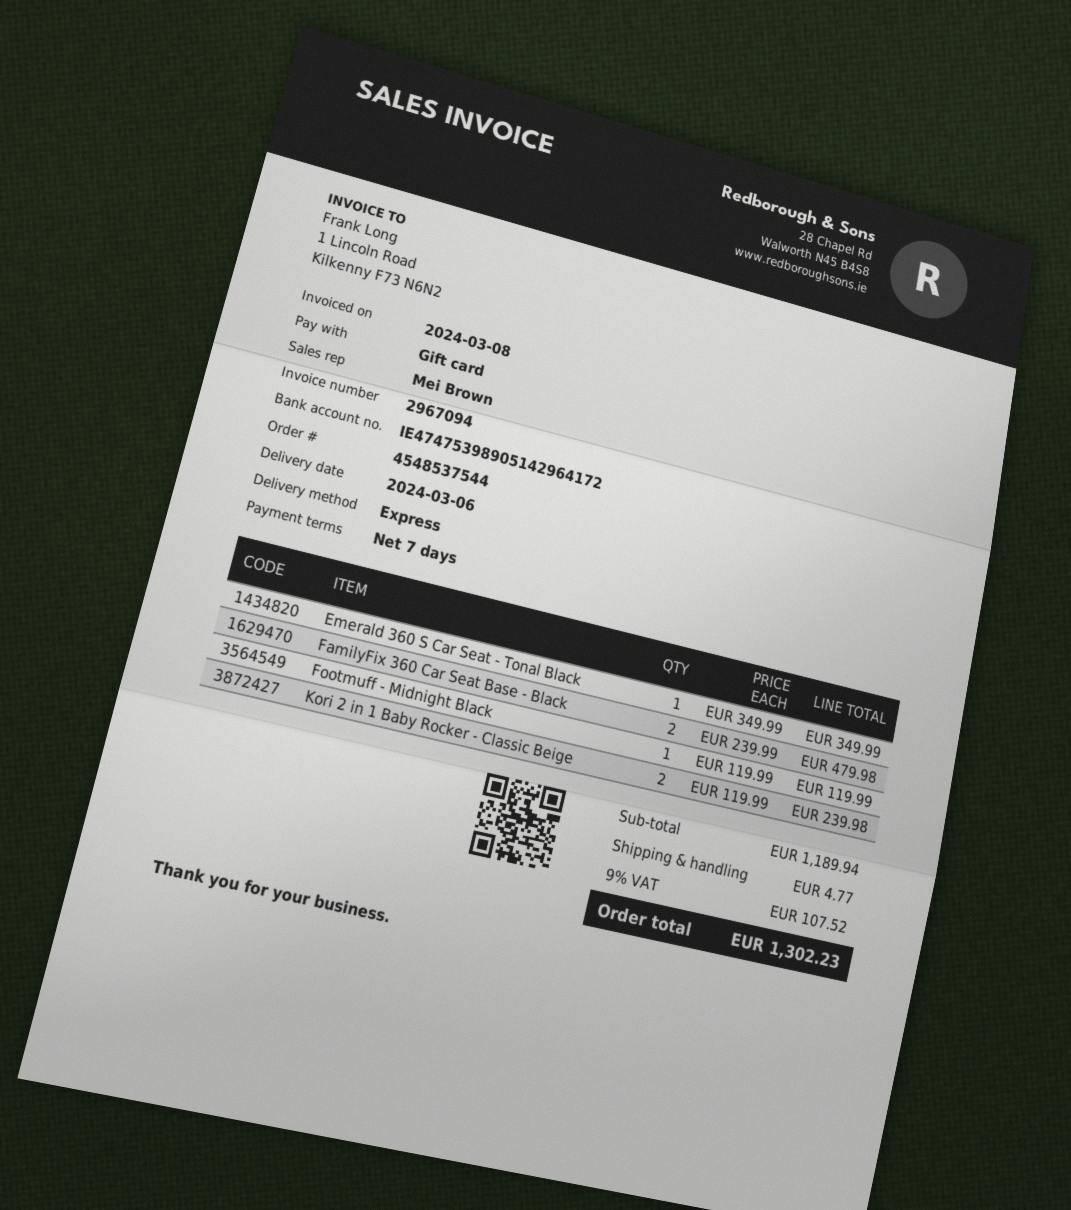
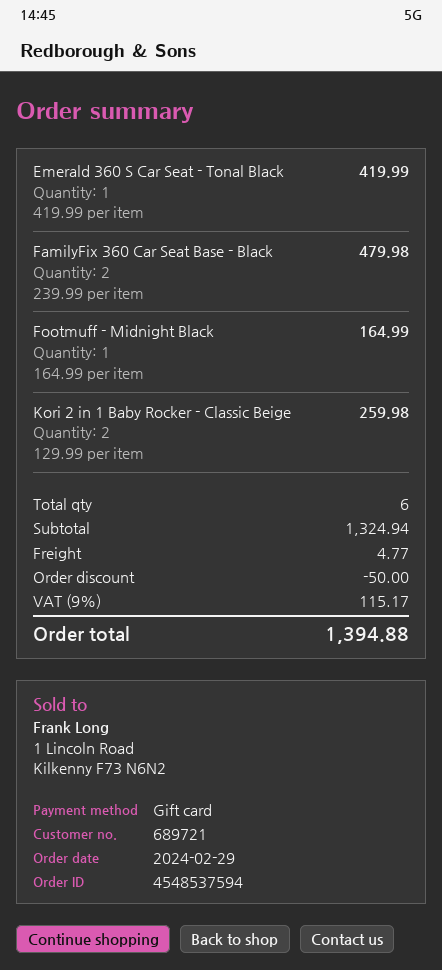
order number: 4548537544 -> 4548537594
Emerald 360 S Car Seat - Tonal Black: 1 x 349.99 = 349.99 -> 1 x 419.99 = 419.99
Footmuff - Midnight Black: 1 x 119.99 = 119.99 -> 1 x 164.99 = 164.99
Kori 2 in 1 Baby Rocker - Classic Beige: 2 x 119.99 = 239.98 -> 2 x 129.99 = 259.98
subtotal: 1189.94 -> 1324.94
discount: none -> 50.00
tax: 9% = 107.52 -> 9% = 115.17
total: 1302.23 -> 1394.88

